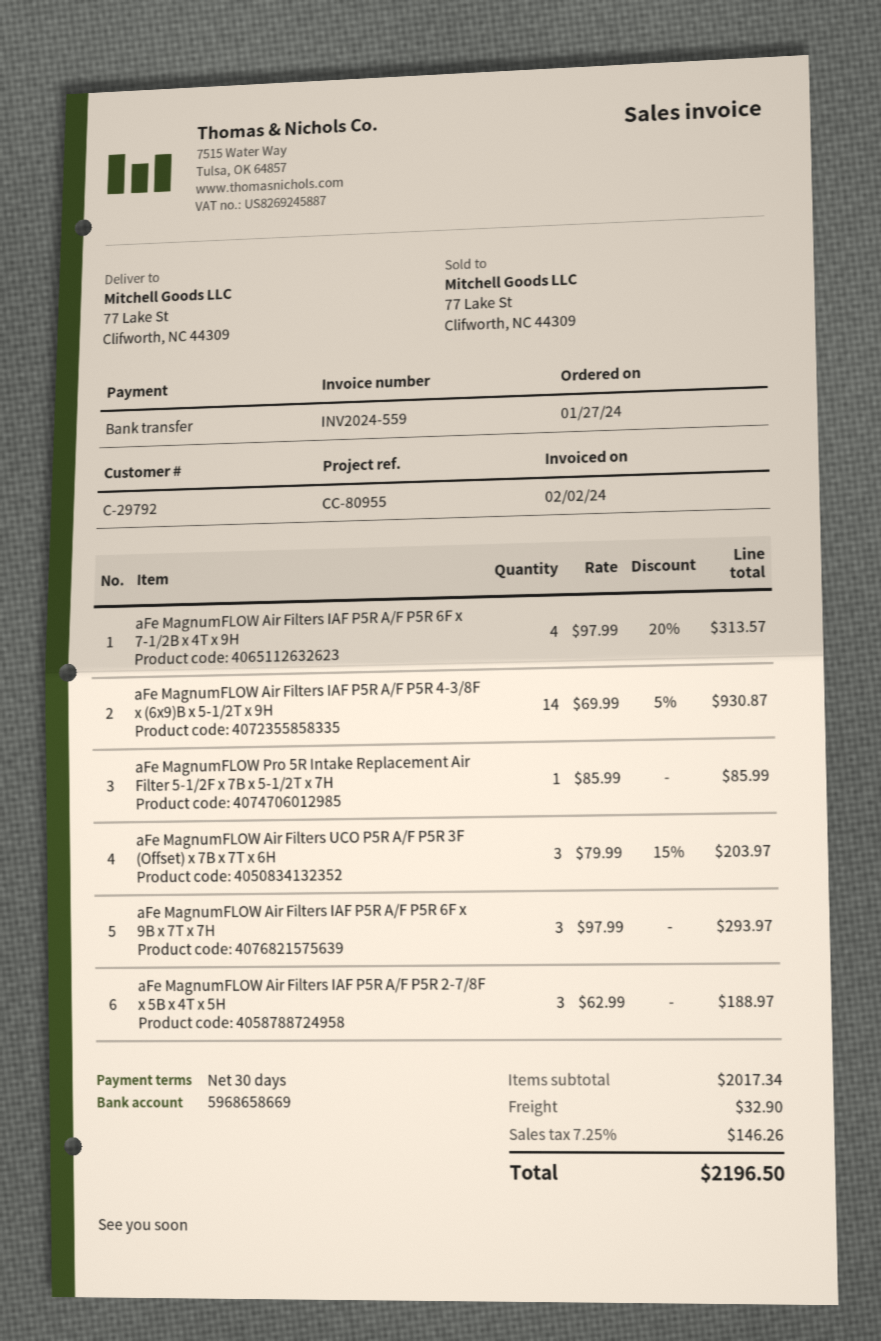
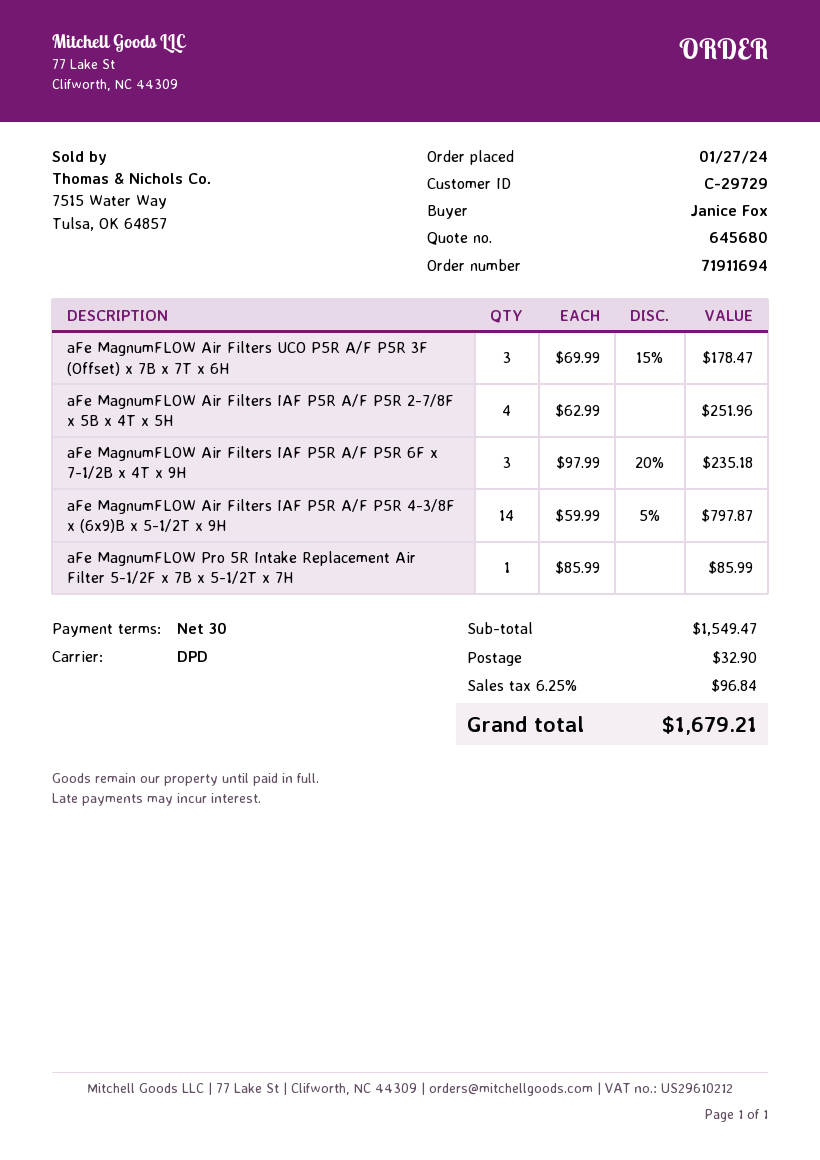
customer number: C-29792 -> C-29729
aFe MagnumFLOW Air Filters IAF P5R A/F P5R 6F x 7-1/2B x 4T x 9H: 4 x 97.99 - 20% = 313.57 -> 3 x 97.99 - 20% = 235.18
aFe MagnumFLOW Air Filters IAF P5R A/F P5R 4-3/8F x (6x9)B x 5-1/2T x 9H: 14 x 69.99 - 5% = 930.87 -> 14 x 59.99 - 5% = 797.87
aFe MagnumFLOW Air Filters UCO P5R A/F P5R 3F (Offset) x 7B x 7T x 6H: 3 x 79.99 - 15% = 203.97 -> 3 x 69.99 - 15% = 178.47
aFe MagnumFLOW Air Filters IAF P5R A/F P5R 6F x 9B x 7T x 7H: 3 x 97.99 = 293.97 -> none
aFe MagnumFLOW Air Filters IAF P5R A/F P5R 2-7/8F x 5B x 4T x 5H: 3 x 62.99 = 188.97 -> 4 x 62.99 = 251.96
subtotal: 2017.34 -> 1549.47
tax: 7.25% = 146.26 -> 6.25% = 96.84
total: 2196.50 -> 1679.21

